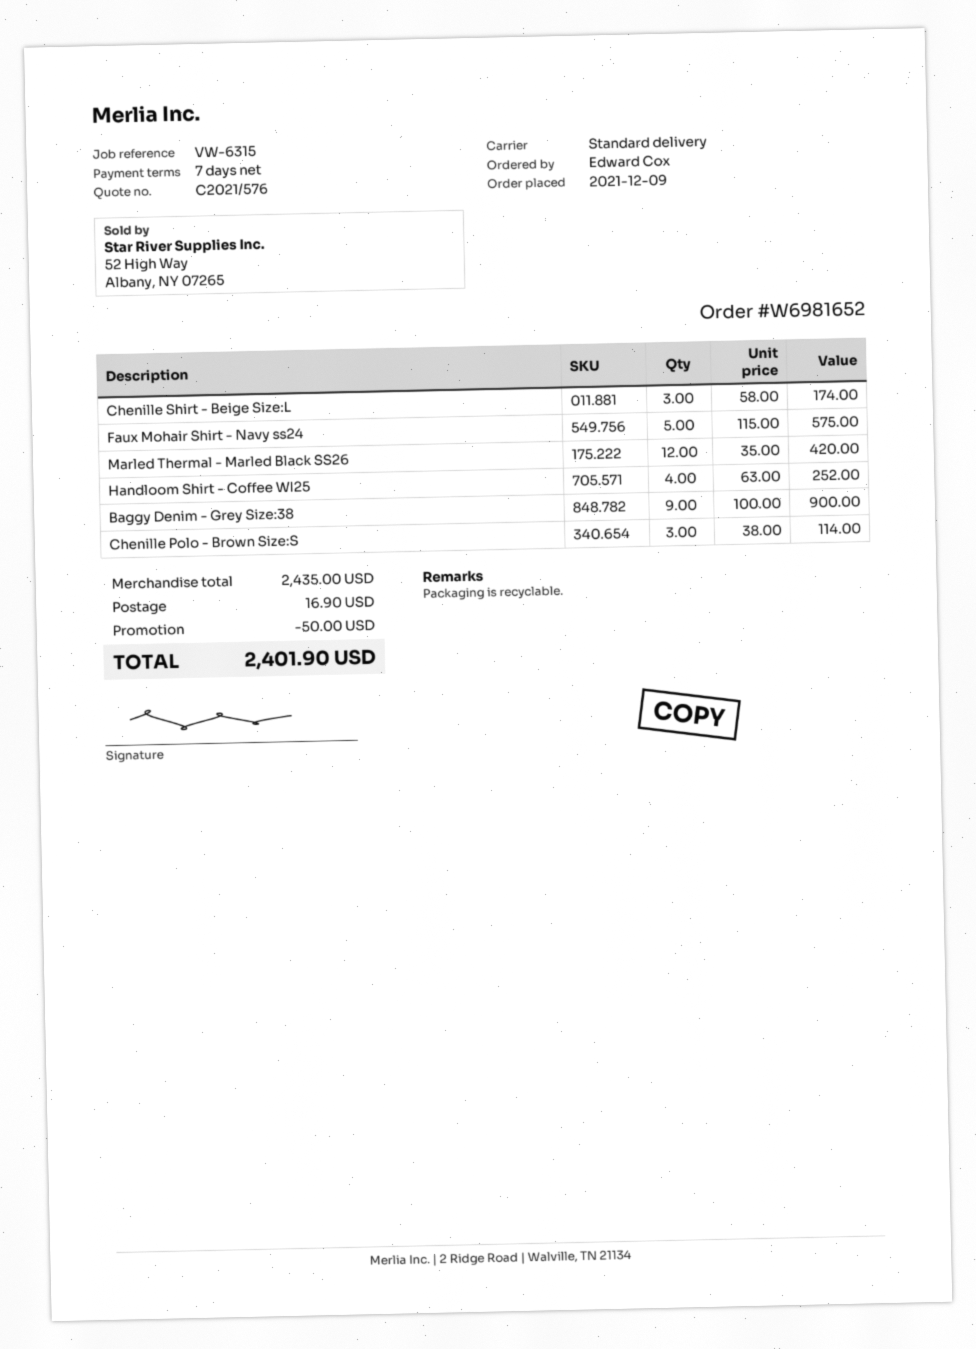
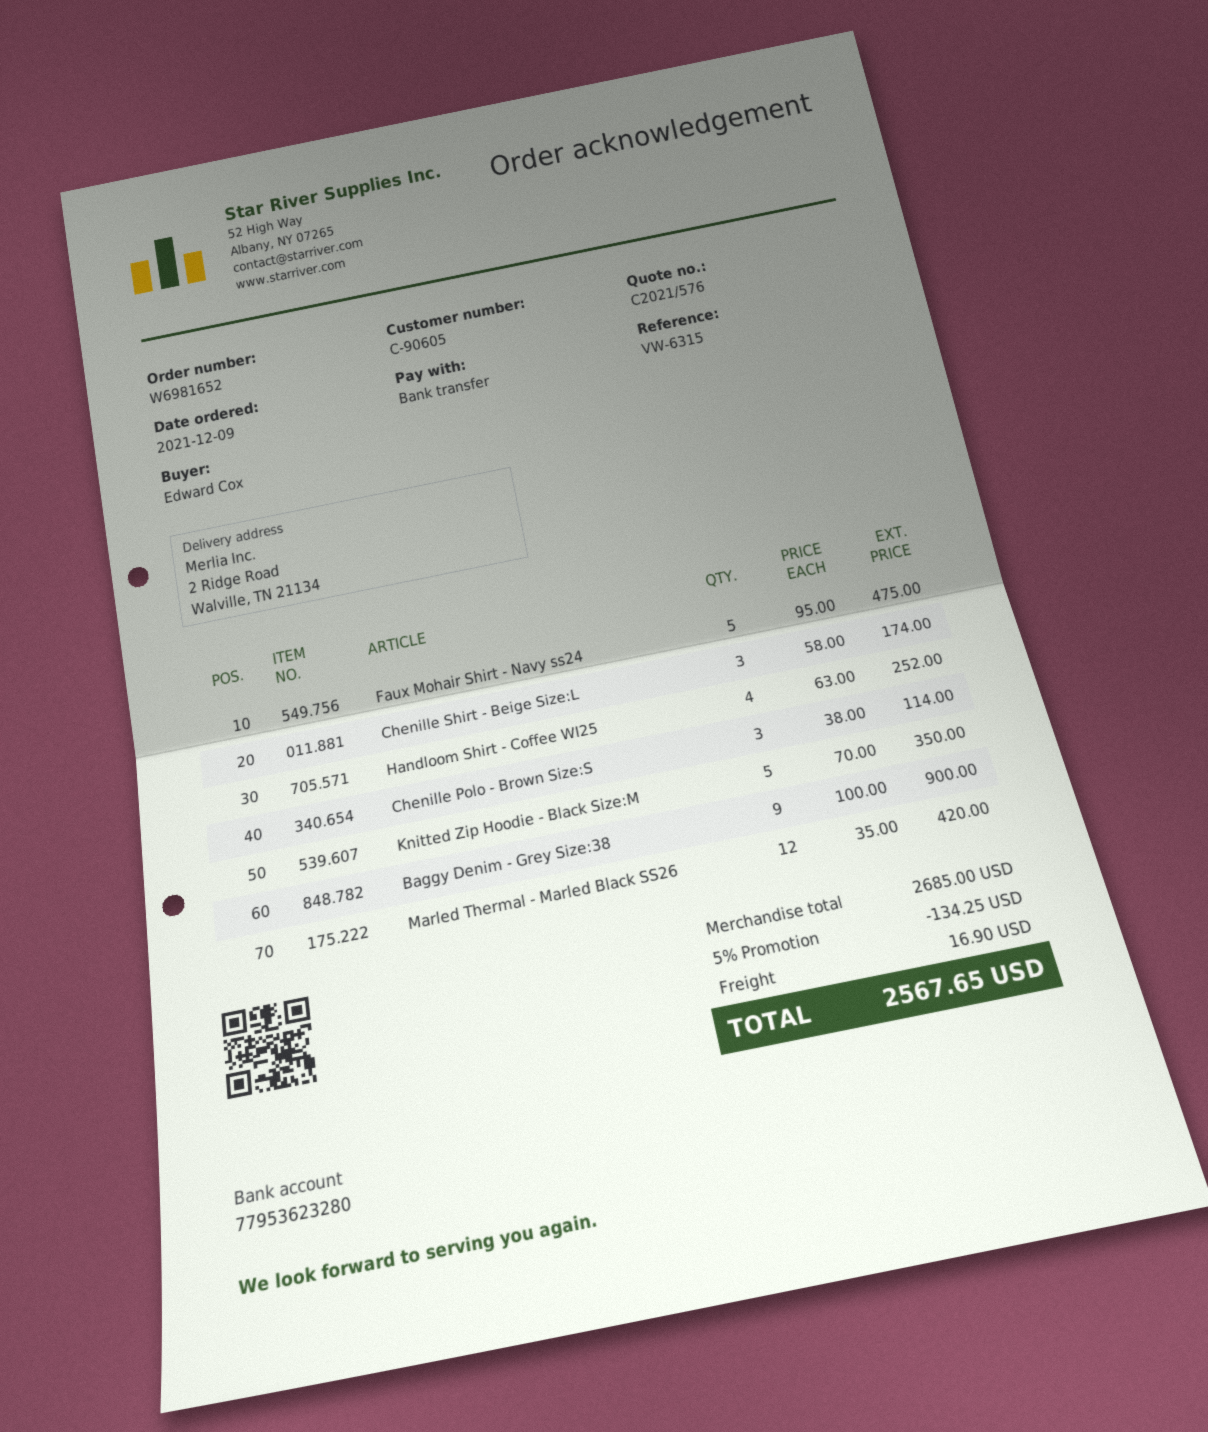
Faux Mohair Shirt - Navy ss24: 5 x 115.00 = 575.00 -> 5 x 95.00 = 475.00
Knitted Zip Hoodie - Black Size:M: none -> 5 x 70.00 = 350.00
subtotal: 2435.00 -> 2685.00
discount: 50.00 -> 134.25
total: 2401.90 -> 2567.65

